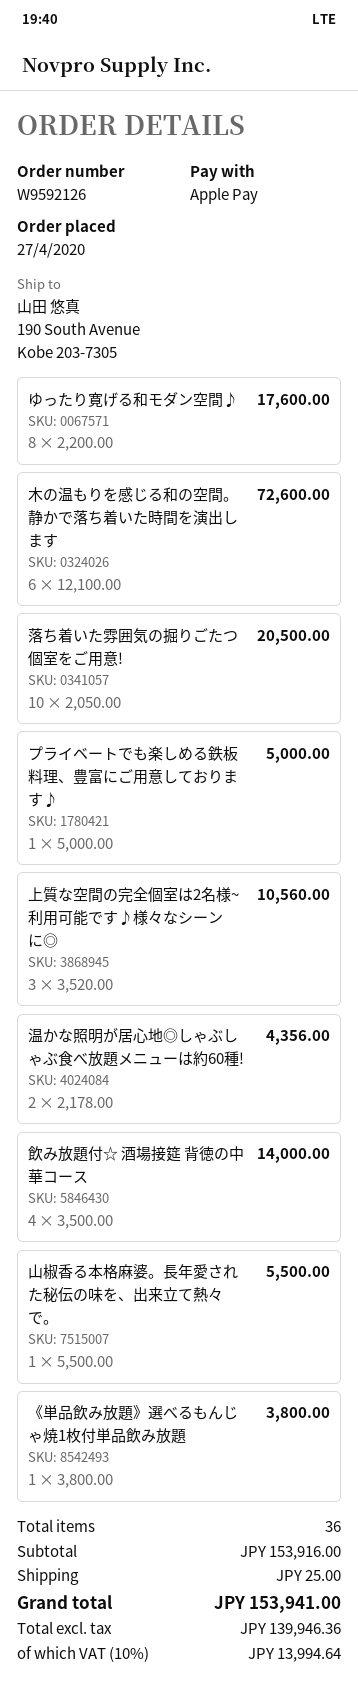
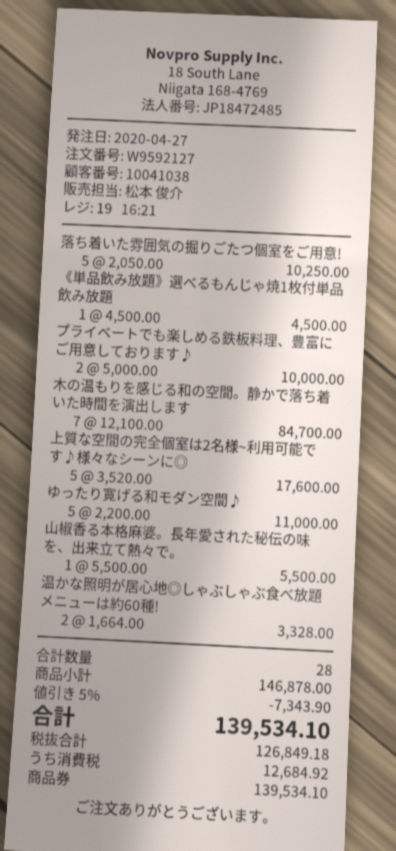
order number: W9592126 -> W9592127
payment method: Apple Pay -> gift card
ゆったり寛げる和モダン空間♪: 8 x 2200.00 = 17600.00 -> 5 x 2200.00 = 11000.00
木の温もりを感じる和の空間。静かで落ち着いた時間を演出します: 6 x 12100.00 = 72600.00 -> 7 x 12100.00 = 84700.00
落ち着いた雰囲気の掘りごたつ個室をご用意!: 10 x 2050.00 = 20500.00 -> 5 x 2050.00 = 10250.00
プライベートでも楽しめる鉄板料理、豊富にご用意しております♪: 1 x 5000.00 = 5000.00 -> 2 x 5000.00 = 10000.00
上質な空間の完全個室は2名様~利用可能です♪様々なシーンに◎: 3 x 3520.00 = 10560.00 -> 5 x 3520.00 = 17600.00
温かな照明が居心地◎しゃぶしゃぶ食べ放題メニューは約60種!: 2 x 2178.00 = 4356.00 -> 2 x 1664.00 = 3328.00
飲み放題付☆ 酒場接筵 背徳の中華コース: 4 x 3500.00 = 14000.00 -> none
《単品飲み放題》選べるもんじゃ焼1枚付単品飲み放題: 1 x 3800.00 = 3800.00 -> 1 x 4500.00 = 4500.00
total quantity: 36 -> 28
subtotal: 153916.00 -> 146878.00
discount: none -> 5% = 7343.90
shipping: 25.00 -> none
net: 139946.36 -> 126849.18
tax: 13994.64 -> 12684.92
total: 153941.00 -> 139534.10

